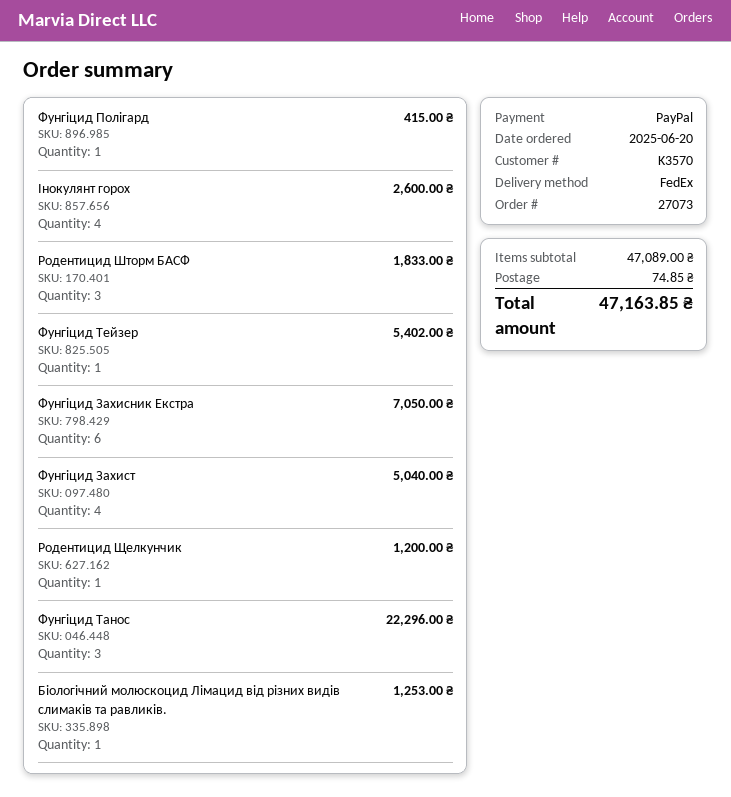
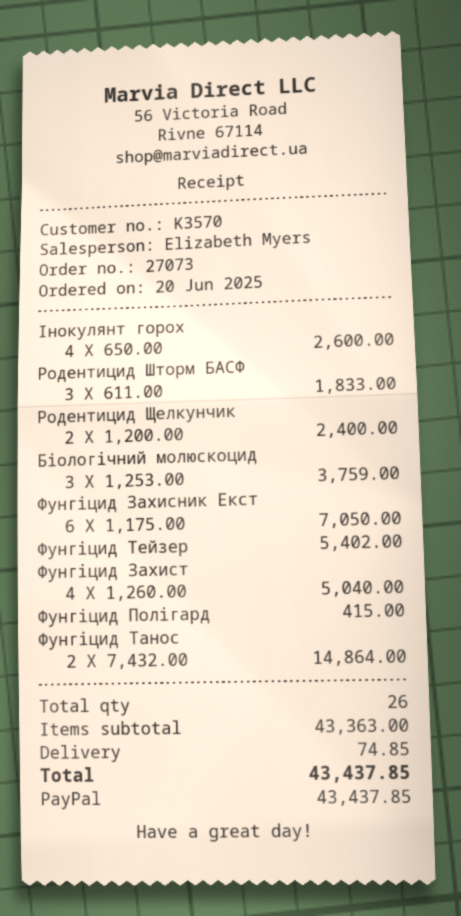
Родентицид Щелкунчик: 1 for 1200.00 -> 2 for 2400.00
Фунгіцид Танос: 3 for 22296.00 -> 2 for 14864.00
Біологічний молюскоцид Лімацид від різних видів слимаків та равликів.: 1 for 1253.00 -> 3 for 3759.00
subtotal: 47089.00 -> 43363.00
total: 47163.85 -> 43437.85

